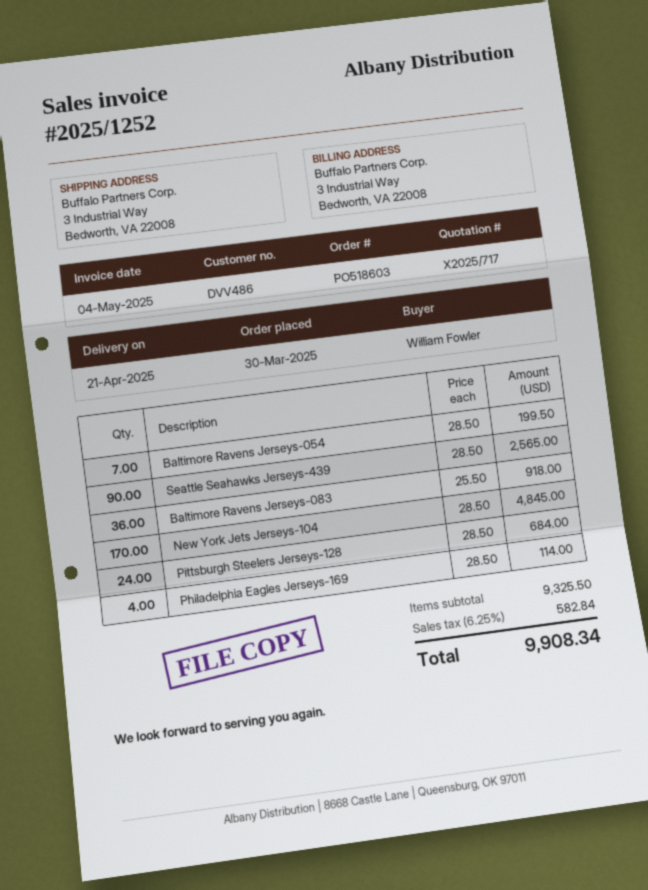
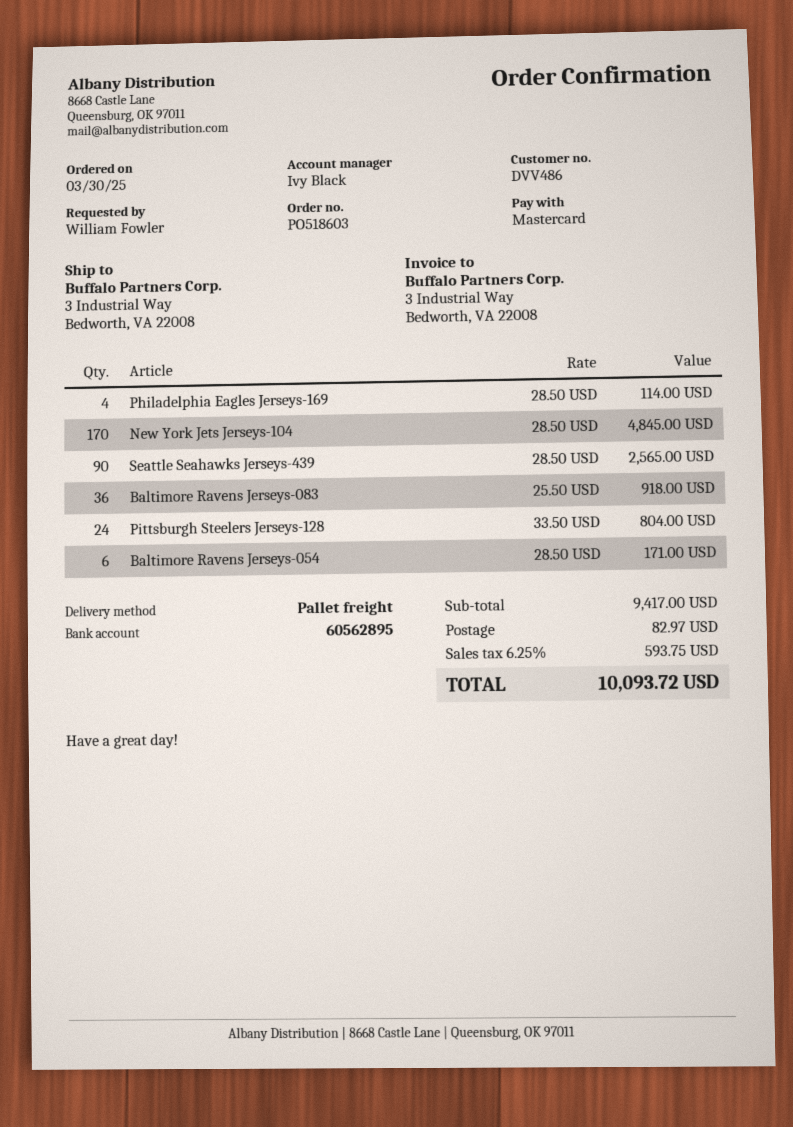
Baltimore Ravens Jerseys-054: 7 x 28.50 = 199.50 -> 6 x 28.50 = 171.00
Pittsburgh Steelers Jerseys-128: 24 x 28.50 = 684.00 -> 24 x 33.50 = 804.00
subtotal: 9325.50 -> 9417.00
shipping: none -> 82.97
tax: 6.25% = 582.84 -> 6.25% = 593.75
total: 9908.34 -> 10093.72

